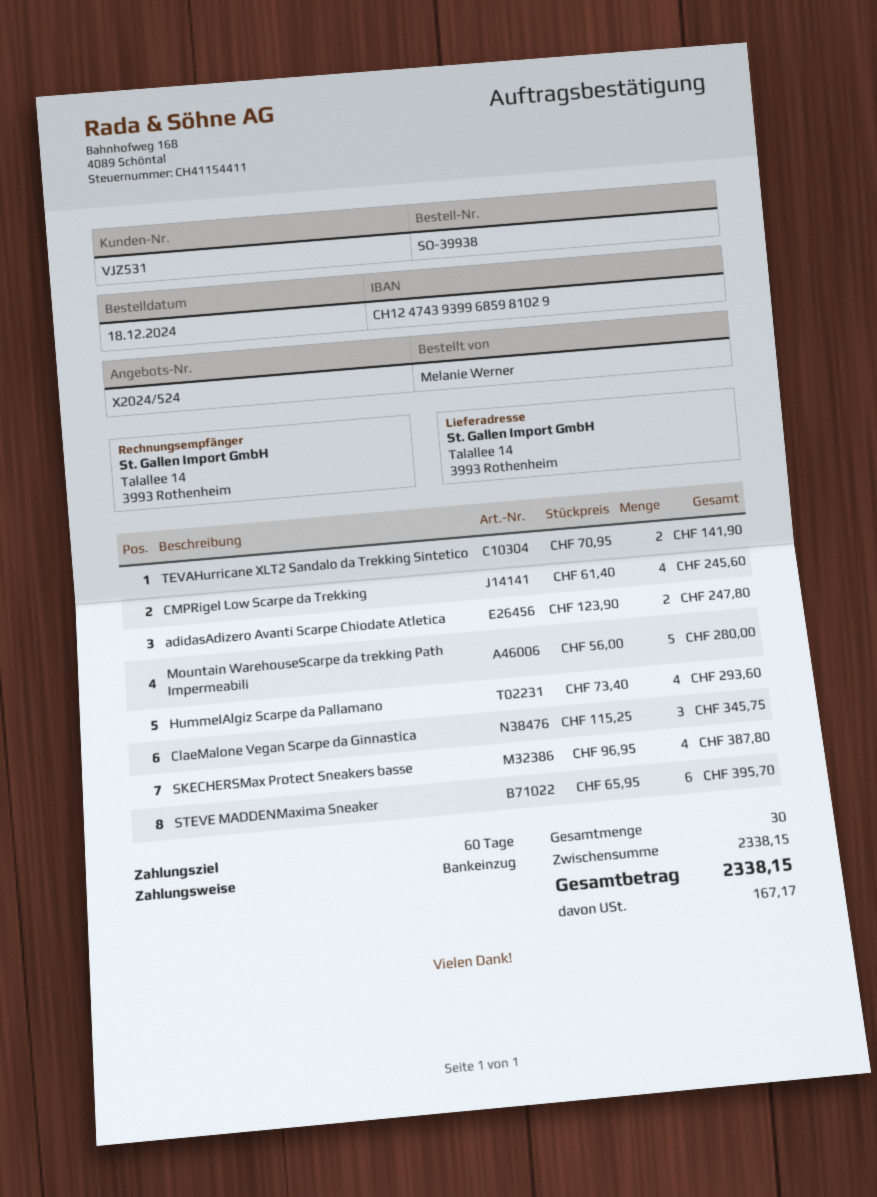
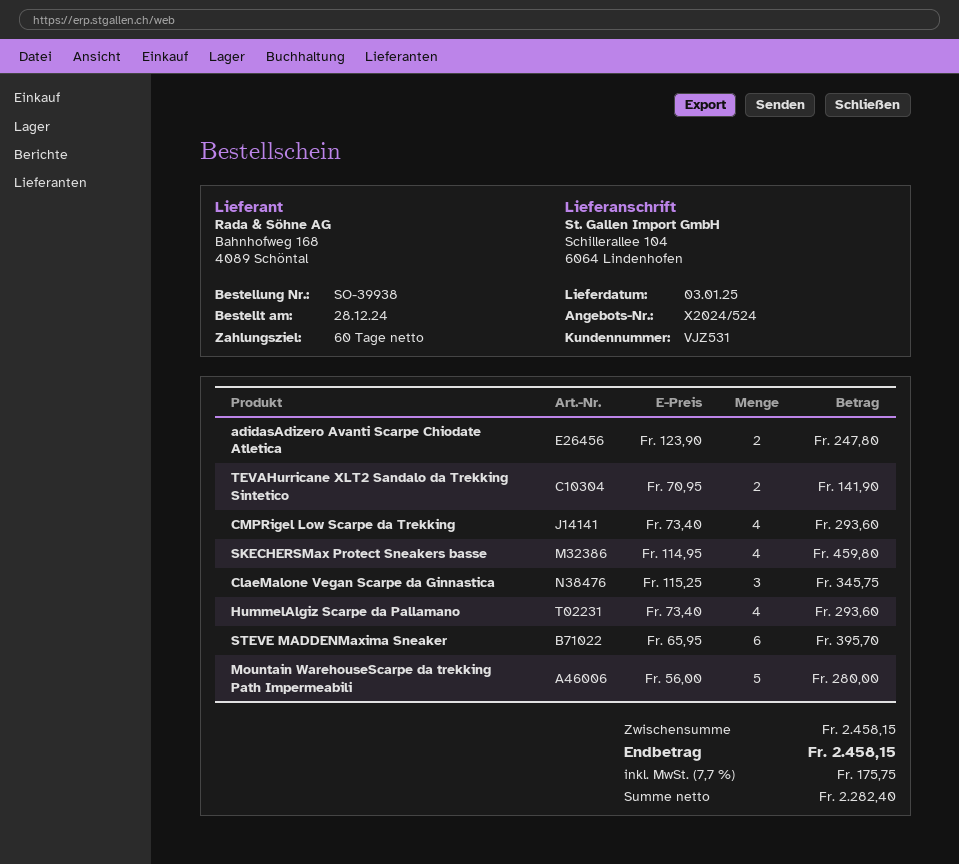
order date: 2024-12-18 -> 2024-12-28
ship to: Talallee 14, 3993 Rothenheim -> Schillerallee 104, 6064 Lindenhofen
CMPRigel Low Scarpe da Trekking: 4 x 61.40 = 245.60 -> 4 x 73.40 = 293.60
SKECHERSMax Protect Sneakers basse: 4 x 96.95 = 387.80 -> 4 x 114.95 = 459.80
subtotal: 2338.15 -> 2458.15
tax: 167.17 -> 175.75
total: 2338.15 -> 2458.15

